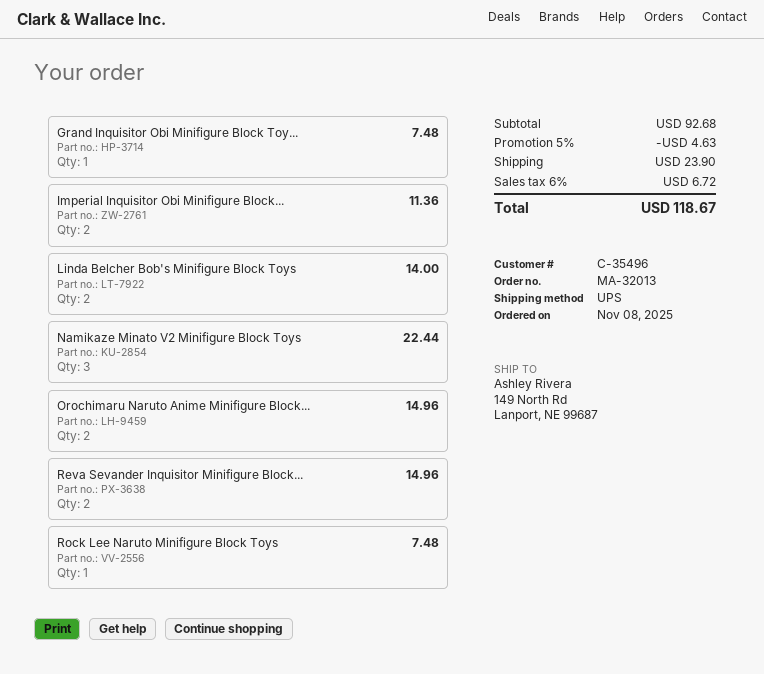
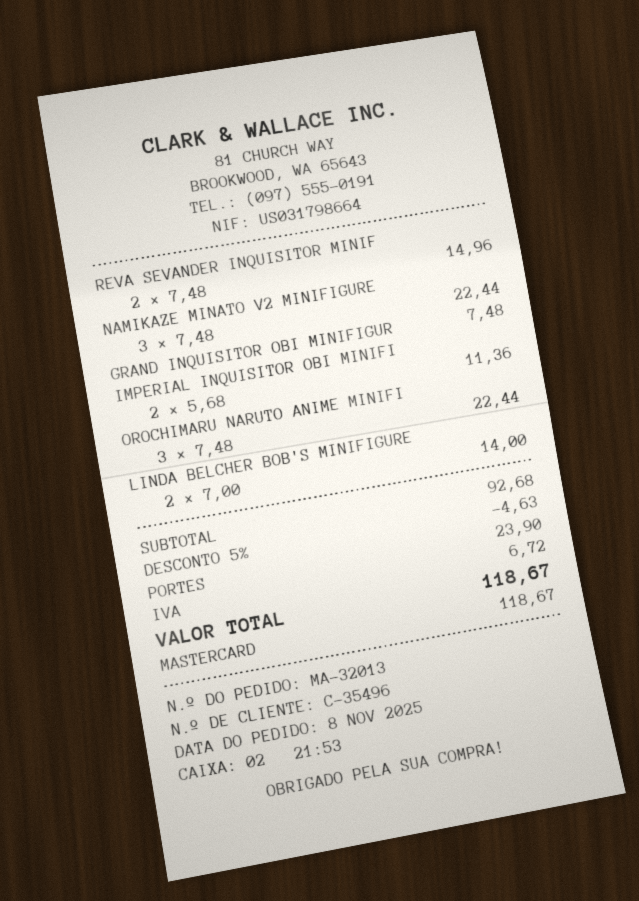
Orochimaru Naruto Anime Minifigure Block...: 2 for 14.96 -> 3 for 22.44
Rock Lee Naruto Minifigure Block Toys: 1 for 7.48 -> none

